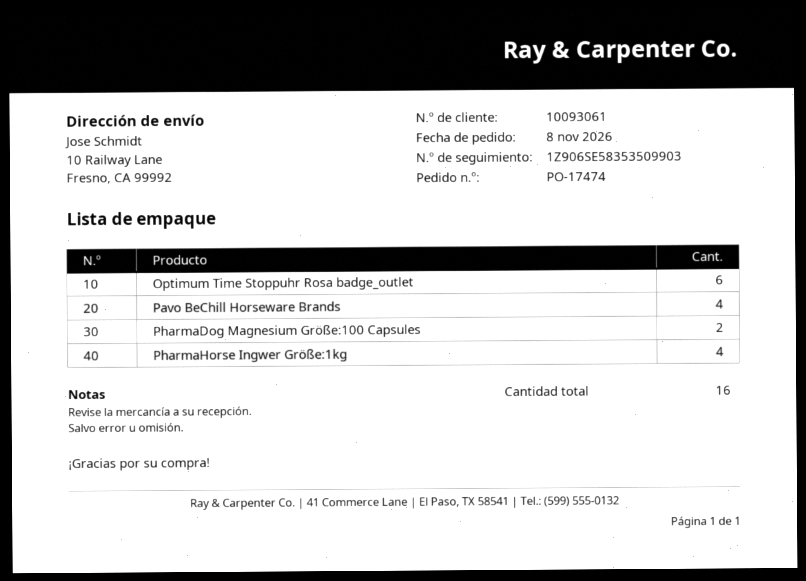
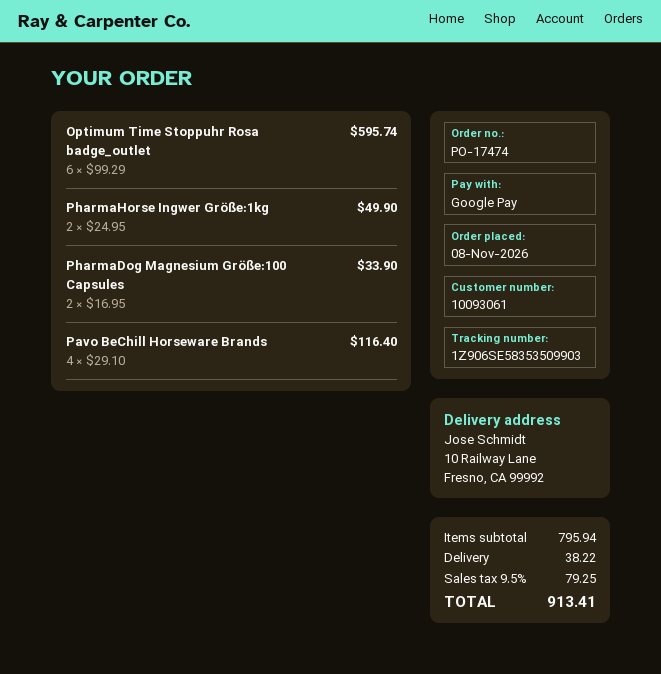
PharmaHorse Ingwer Größe:1kg: 4 -> 2

